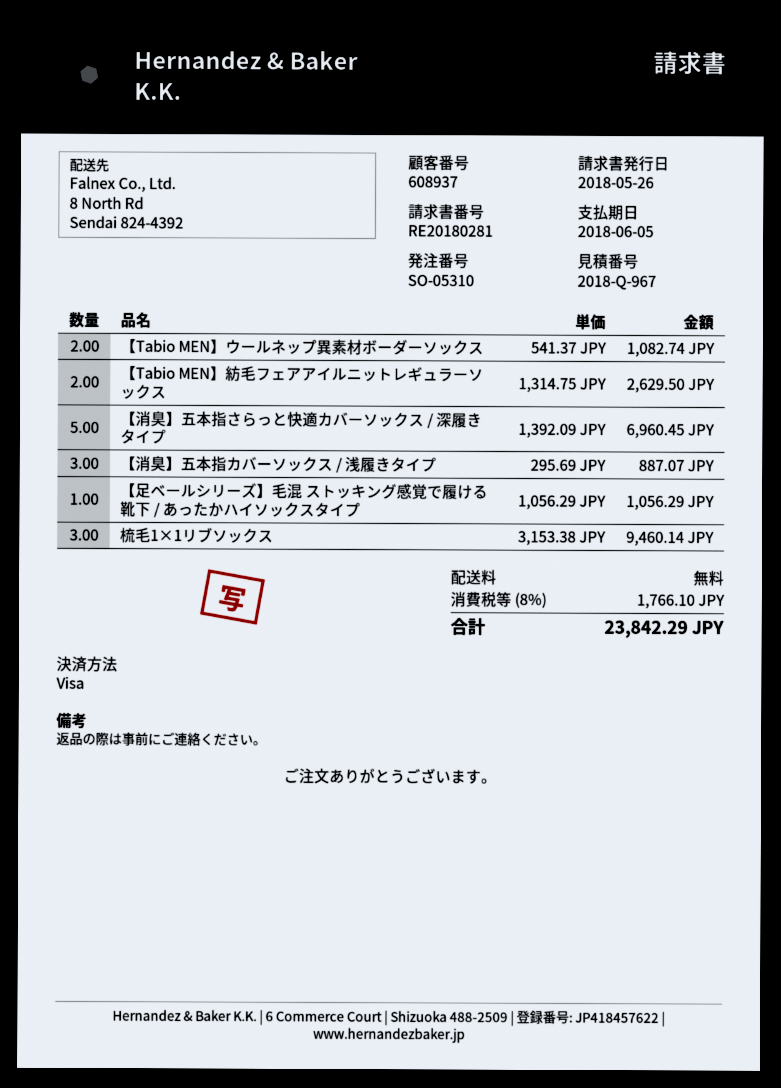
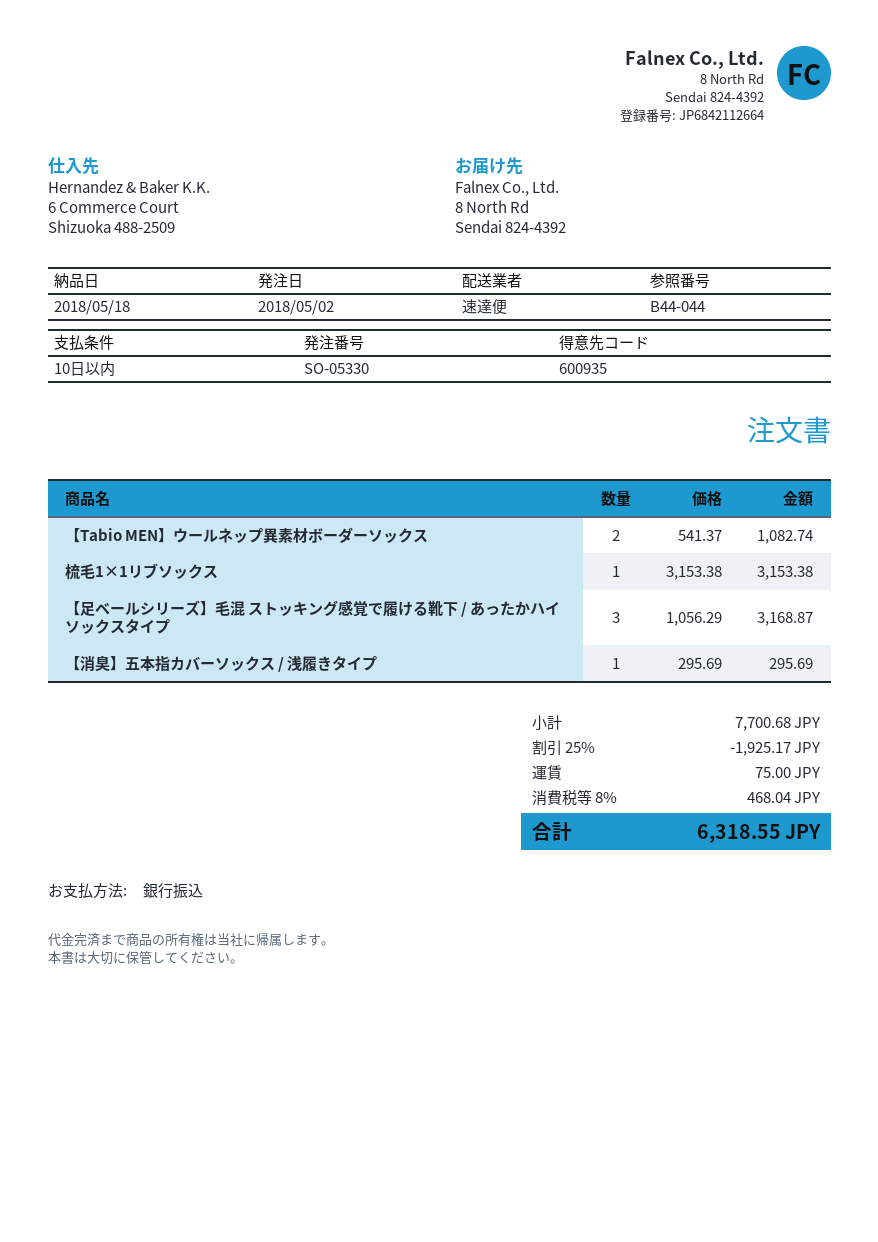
order number: SO-05310 -> SO-05330
customer number: 608937 -> 600935
payment method: Visa -> bank transfer
【Tabio MEN】紡毛フェアアイルニットレギュラーソックス: 2 x 1314.75 = 2629.50 -> none
【消臭】五本指さらっと快適カバーソックス / 深履きタイプ: 5 x 1392.09 = 6960.45 -> none
【消臭】五本指カバーソックス / 浅履きタイプ: 3 x 295.69 = 887.07 -> 1 x 295.69 = 295.69
【足ベールシリーズ】毛混 ストッキング感覚で履ける靴下 / あったかハイソックスタイプ: 1 x 1056.29 = 1056.29 -> 3 x 1056.29 = 3168.87
梳毛1×1リブソックス: 3 x 3153.38 = 9460.14 -> 1 x 3153.38 = 3153.38
discount: none -> 25% = 1925.17
shipping: 0.00 -> 75.00
tax: 8% = 1766.10 -> 8% = 468.04
total: 23842.29 -> 6318.55

